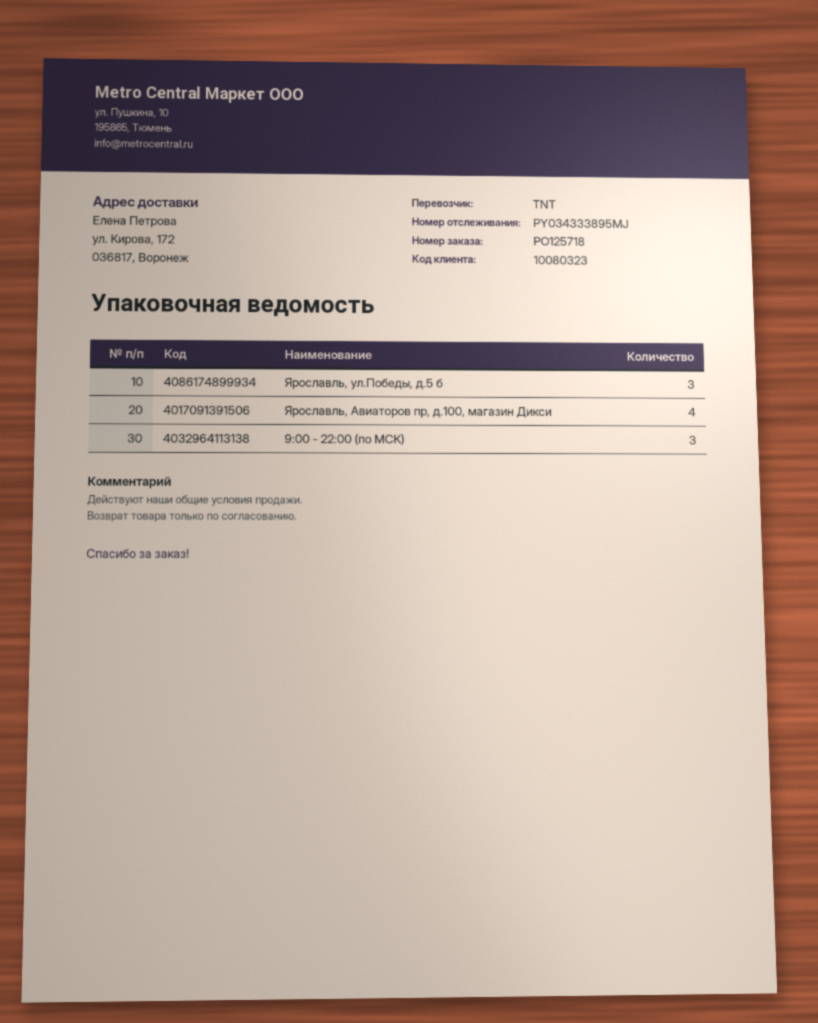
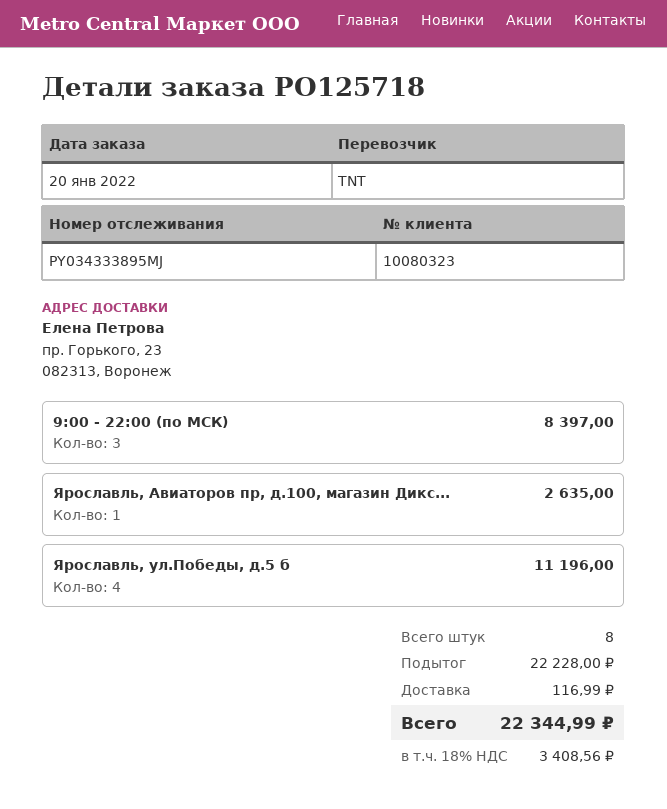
ship to: ул. Кирова, 172, 036817, Воронеж -> пр. Горького, 23, 082313, Воронеж
Ярославль, ул.Победы, д.5 б: 3 -> 4
Ярославль, Авиаторов пр, д.100, магазин Дикси: 4 -> 1

